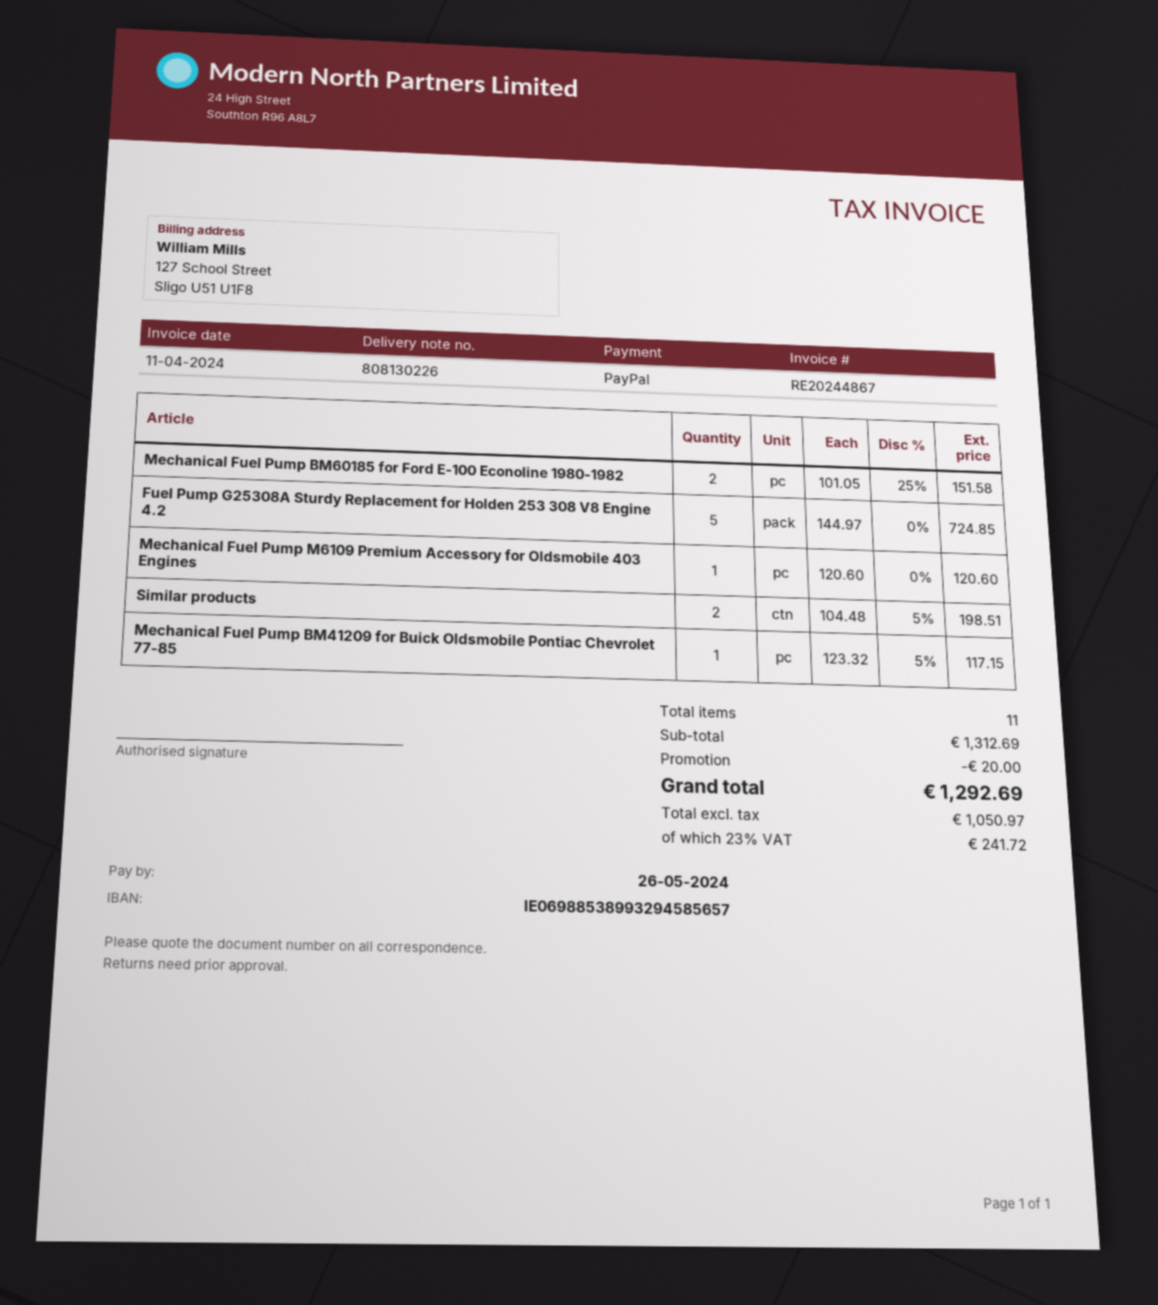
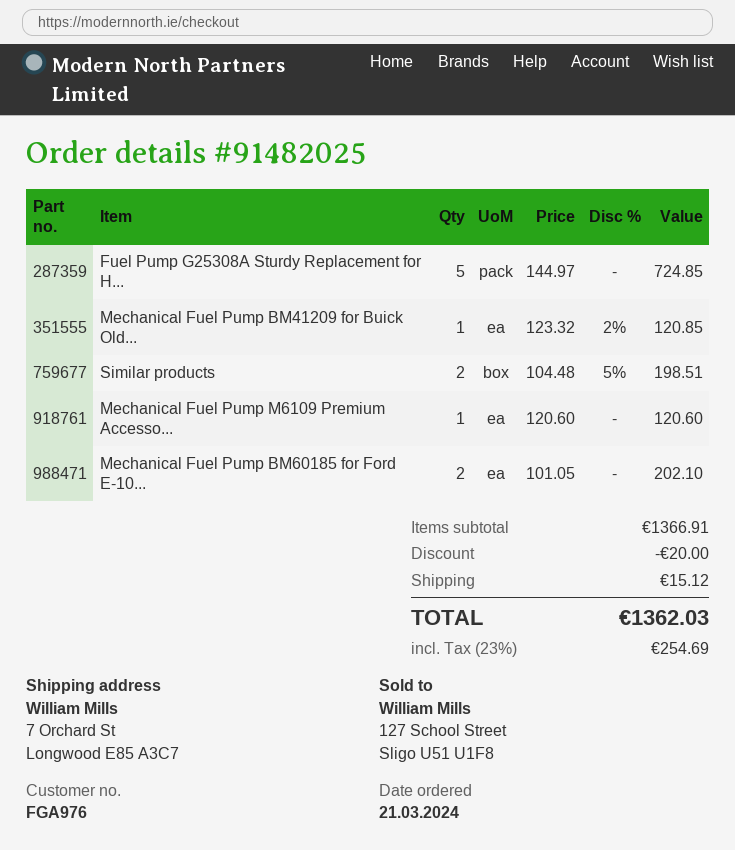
Mechanical Fuel Pump BM60185 for Ford E-100 Econoline 1980-1982: 2 x 101.05 - 25% = 151.58 -> 2 x 101.05 = 202.10
Mechanical Fuel Pump BM41209 for Buick Oldsmobile Pontiac Chevrolet 77-85: 1 x 123.32 - 5% = 117.15 -> 1 x 123.32 - 2% = 120.85
subtotal: 1312.69 -> 1366.91
shipping: none -> 15.12
tax: 23% = 241.72 -> 23% = 254.69
total: 1292.69 -> 1362.03

